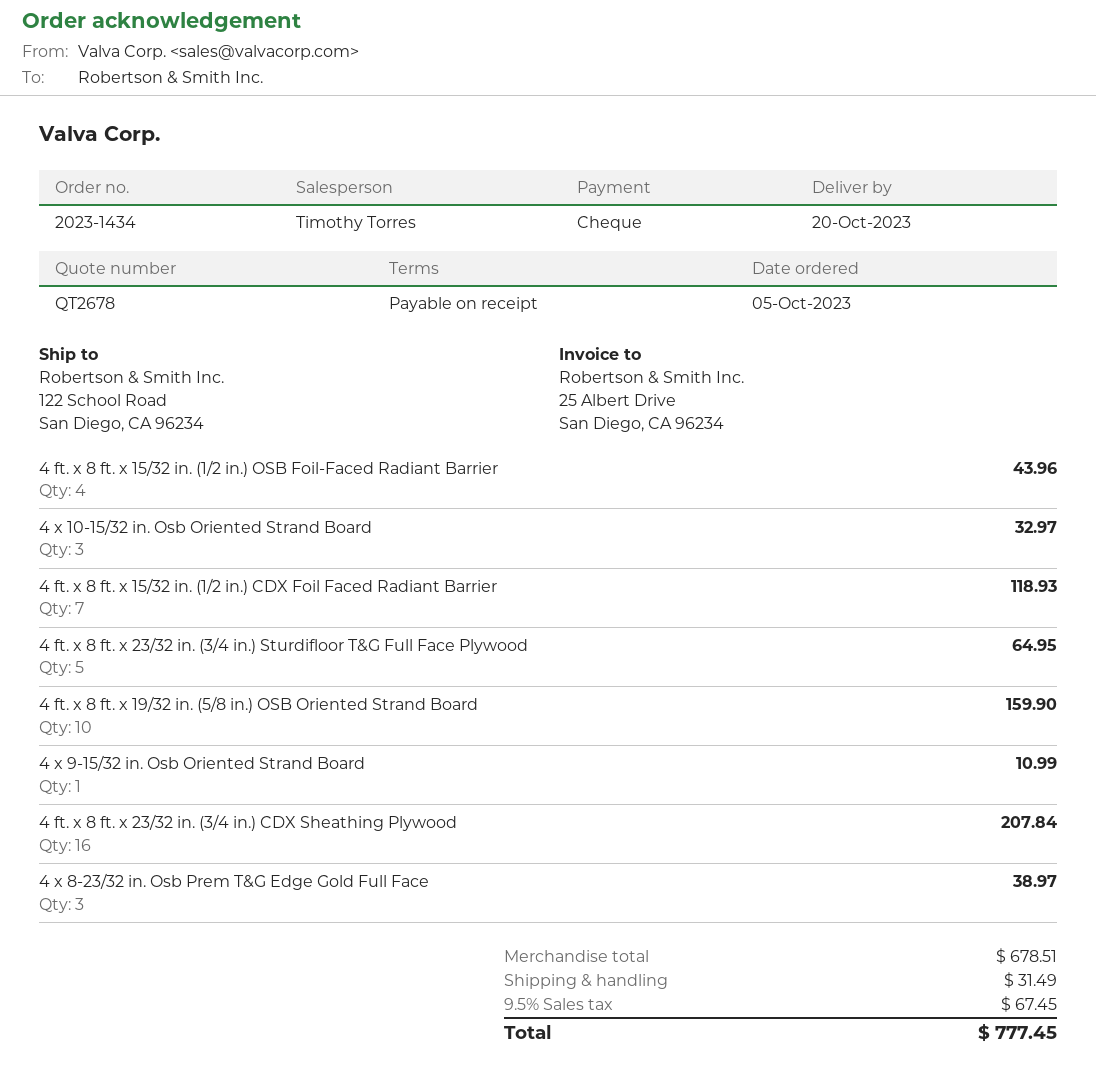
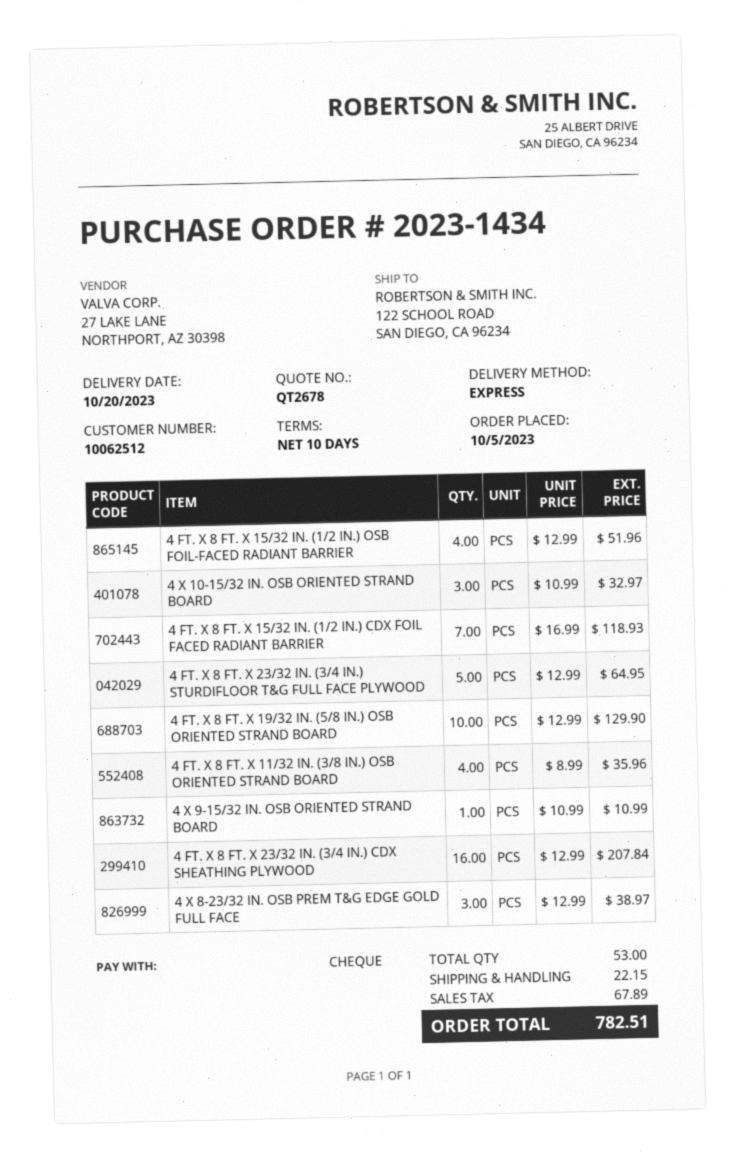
payment terms: on receipt -> 10 days
4 ft. x 8 ft. x 15/32 in. (1/2 in.) OSB Foil-Faced Radiant Barrier: 4 for 43.96 -> 4 for 51.96
4 ft. x 8 ft. x 19/32 in. (5/8 in.) OSB Oriented Strand Board: 10 for 159.90 -> 10 for 129.90
4 FT. X 8 FT. X 11/32 IN. (3/8 IN.) OSB ORIENTED STRAND BOARD: none -> 4 for 35.96
shipping: 31.49 -> 22.15
tax: 67.45 -> 67.89
total: 777.45 -> 782.51

